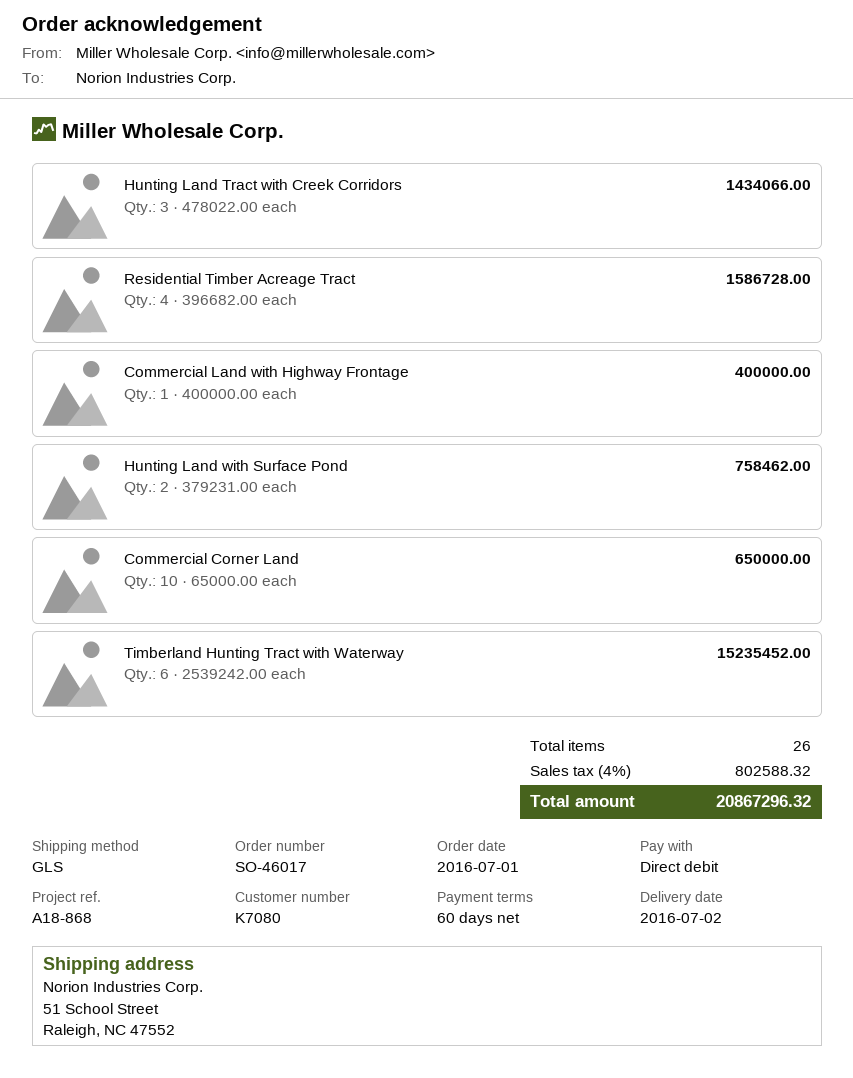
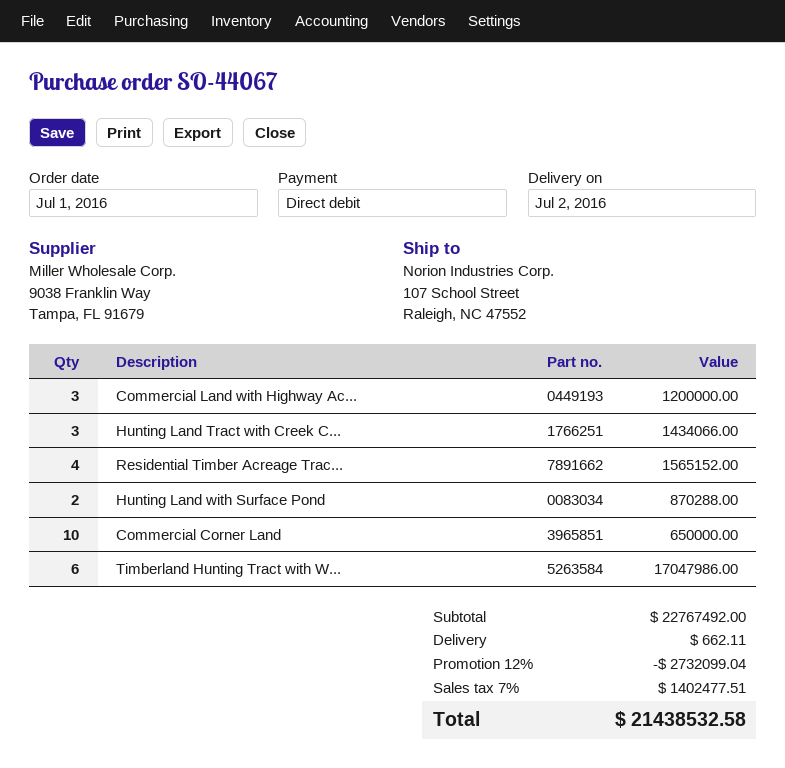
order number: SO-46017 -> SO-44067
ship to: 51 School Street, Raleigh, NC 47552 -> 107 School Street, Raleigh, NC 47552
Residential Timber Acreage Tract: 4 for 1586728.00 -> 4 for 1565152.00
Commercial Land with Highway Frontage: 1 for 400000.00 -> none
Hunting Land with Surface Pond: 2 for 758462.00 -> 2 for 870288.00
Timberland Hunting Tract with Waterway: 6 for 15235452.00 -> 6 for 17047986.00
Commercial Land with Highway Ac...: none -> 3 for 1200000.00
discount: none -> 12% = 2732099.04
shipping: none -> 662.11
tax: 4% = 802588.32 -> 7% = 1402477.51
total: 20867296.32 -> 21438532.58

